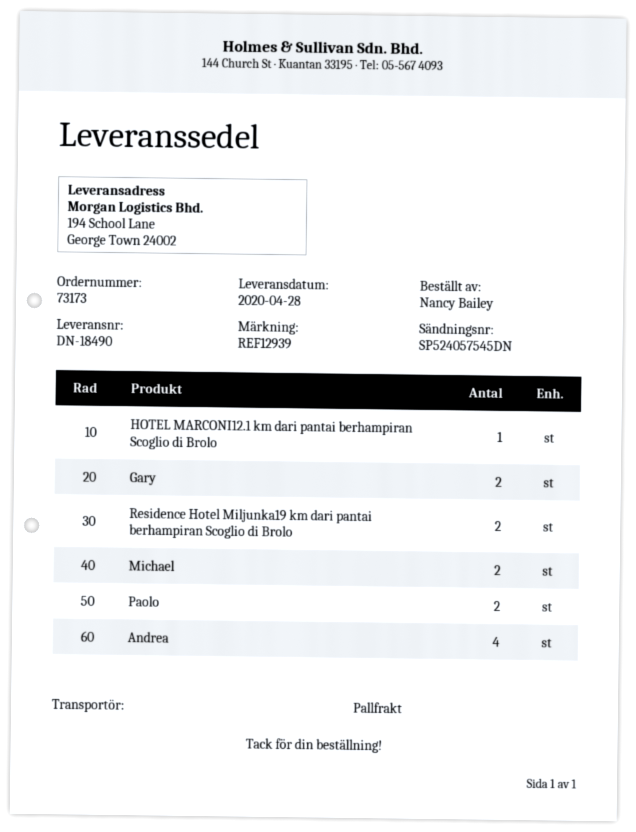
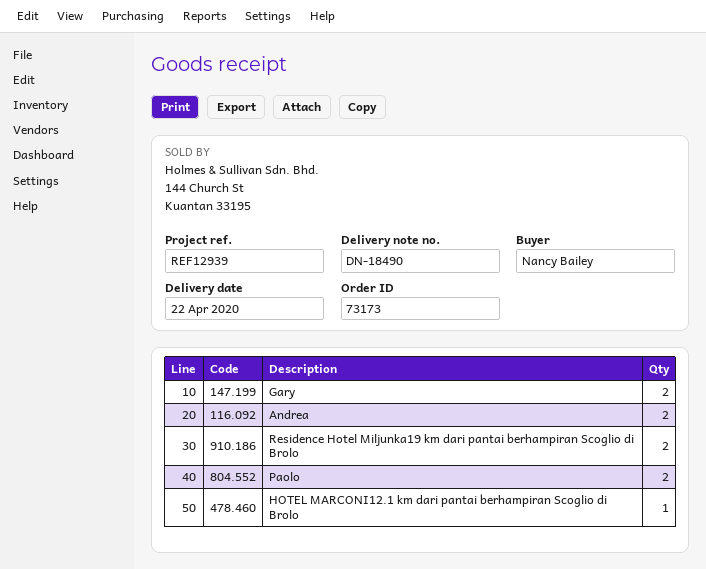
delivery date: 2020-04-28 -> 2020-04-22
Michael: 2 -> none
Andrea: 4 -> 2

